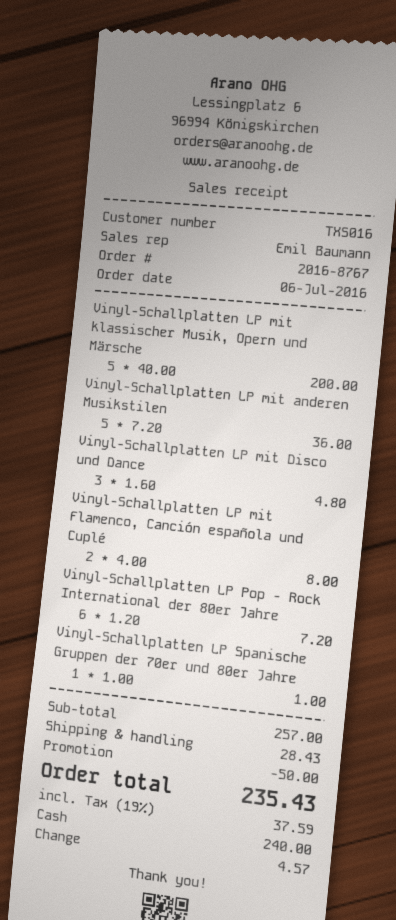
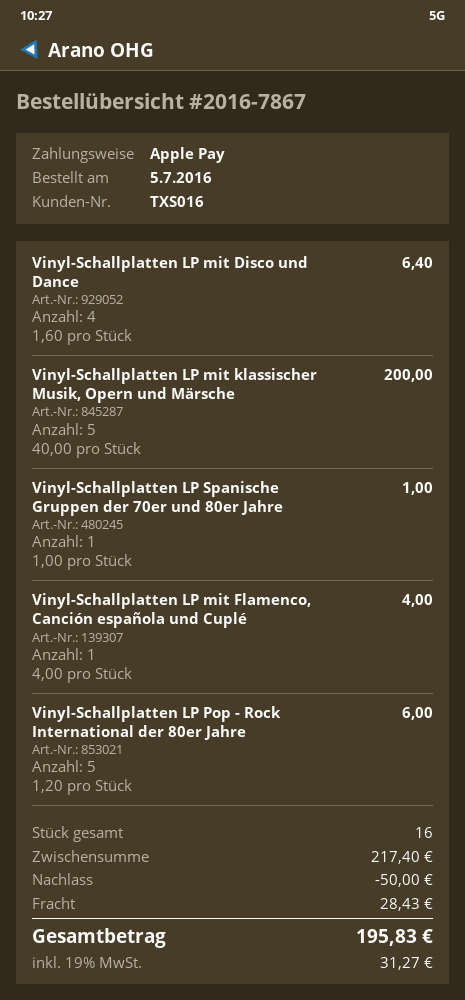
order number: 2016-8767 -> 2016-7867
order date: 2016-07-06 -> 2016-07-05
payment method: cash -> Apple Pay
Vinyl-Schallplatten LP mit anderen Musikstilen: 5 x 7.20 = 36.00 -> none
Vinyl-Schallplatten LP mit Disco und Dance: 3 x 1.60 = 4.80 -> 4 x 1.60 = 6.40
Vinyl-Schallplatten LP mit Flamenco, Canción española und Cuplé: 2 x 4.00 = 8.00 -> 1 x 4.00 = 4.00
Vinyl-Schallplatten LP Pop - Rock International der 80er Jahre: 6 x 1.20 = 7.20 -> 5 x 1.20 = 6.00
subtotal: 257.00 -> 217.40
tax: 19% = 37.59 -> 19% = 31.27
total: 235.43 -> 195.83

